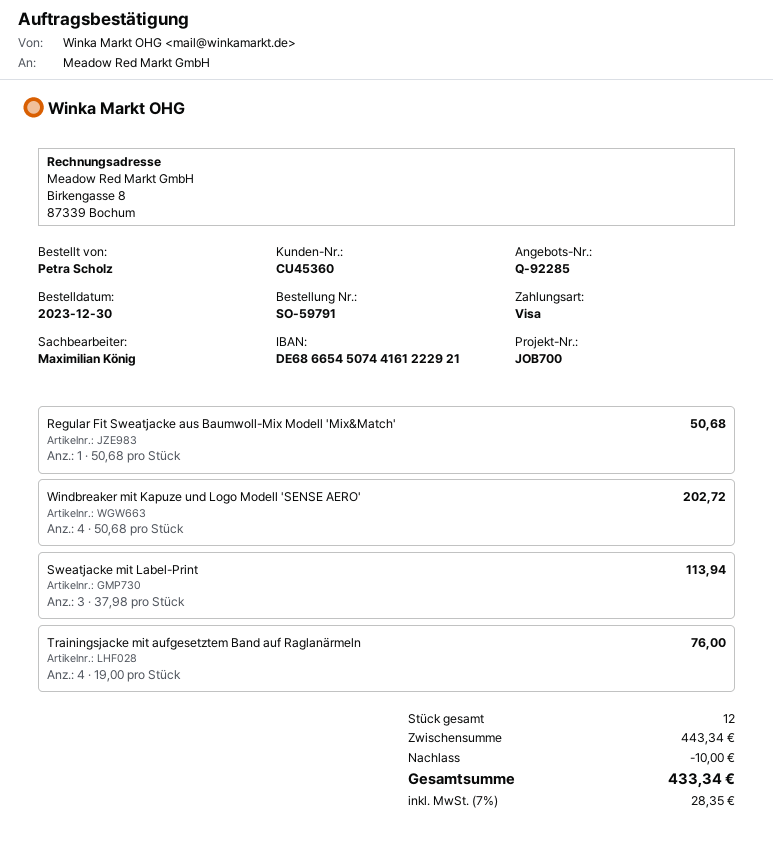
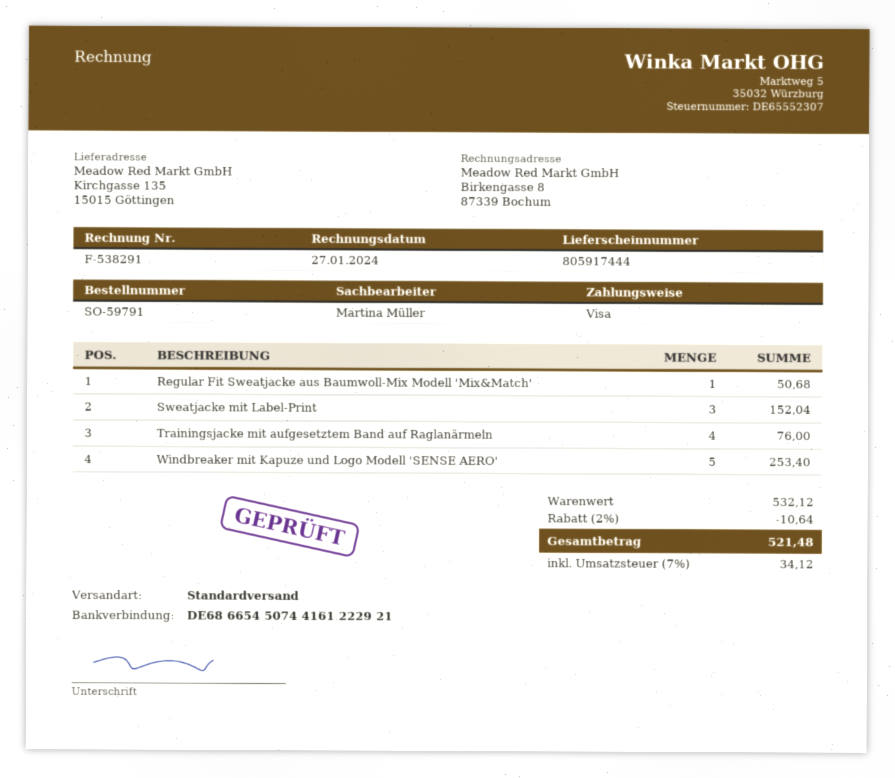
sales rep: Maximilian König -> Martina Müller
Windbreaker mit Kapuze und Logo Modell 'SENSE AERO': 4 for 202.72 -> 5 for 253.40
Sweatjacke mit Label-Print: 3 for 113.94 -> 3 for 152.04
subtotal: 443.34 -> 532.12
discount: 10.00 -> 10.64
tax: 7% = 28.35 -> 7% = 34.12
total: 433.34 -> 521.48

